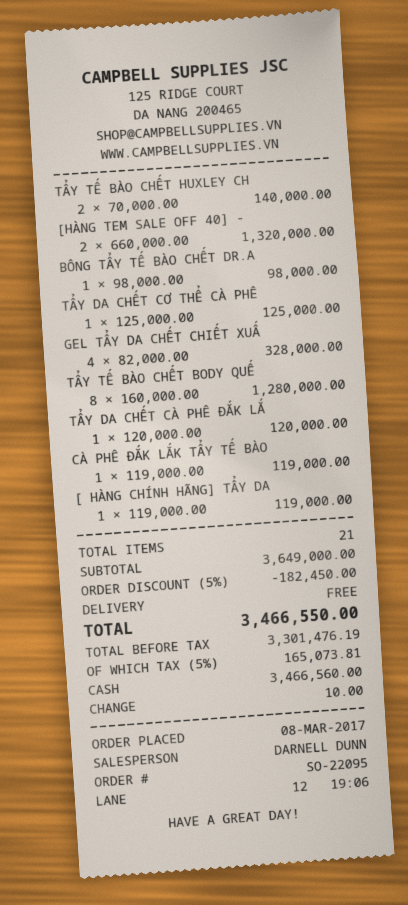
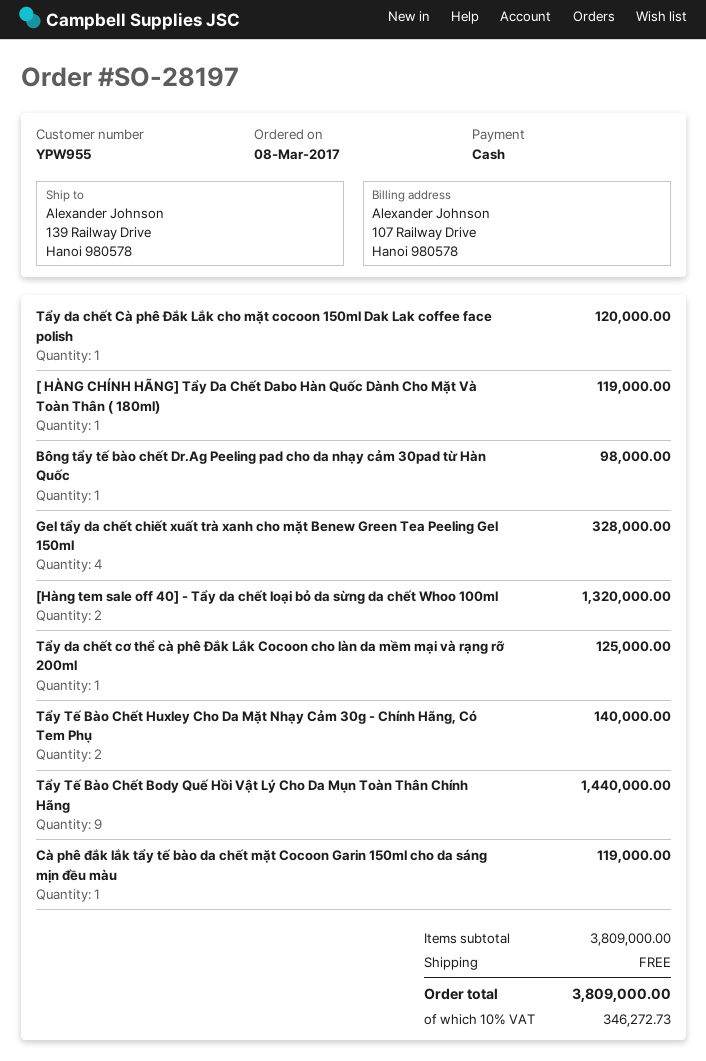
order number: SO-22095 -> SO-28197
TẨY TẾ BÀO CHẾT BODY QUẾ: 8 for 1280000.00 -> 9 for 1440000.00
subtotal: 3649000.00 -> 3809000.00
discount: 5% = 182450.00 -> none
tax: 5% = 165073.81 -> 10% = 346272.73
total: 3466550.00 -> 3809000.00

